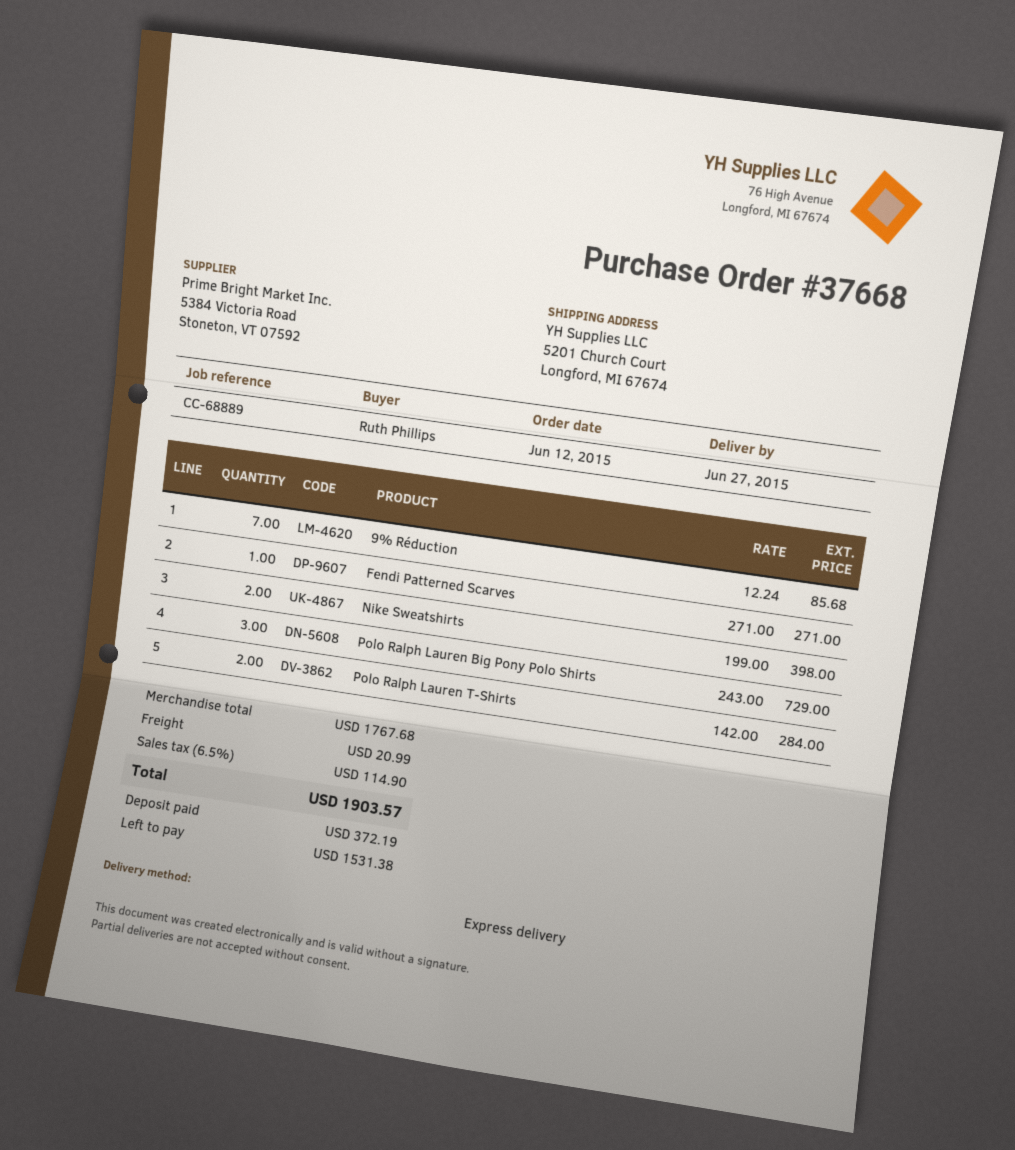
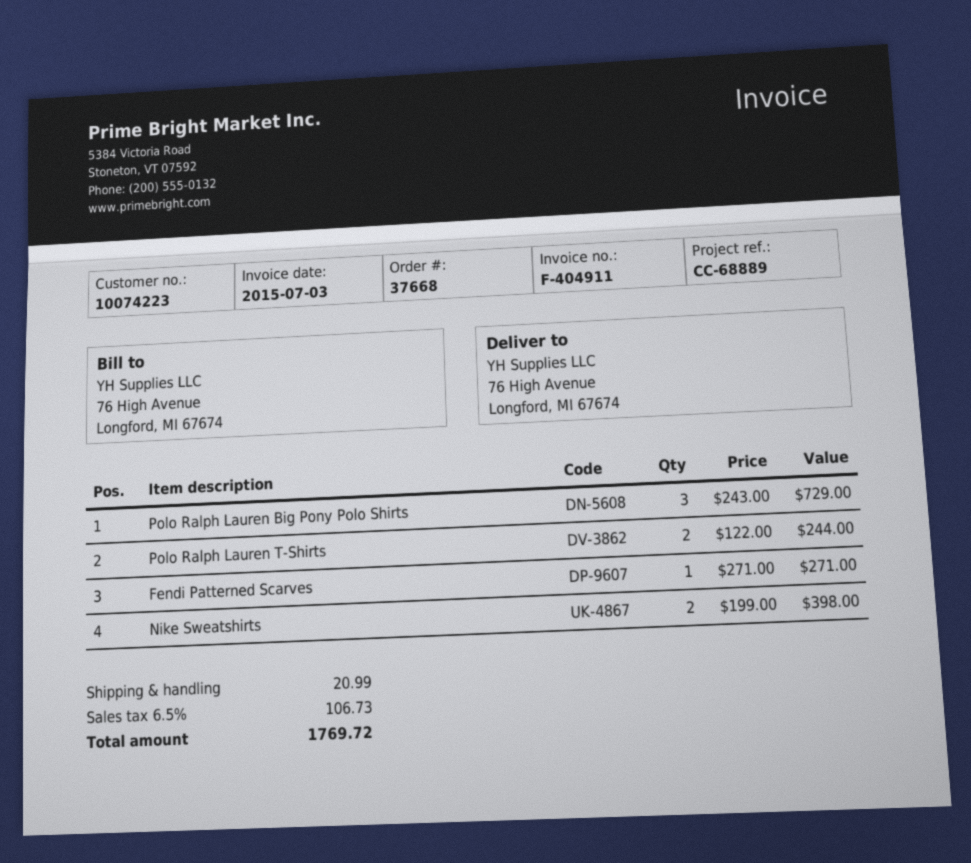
ship to: 5201 Church Court, Longford, MI 67674 -> 76 High Avenue, Longford, MI 67674
9% Réduction: 7 x 12.24 = 85.68 -> none
Polo Ralph Lauren T-Shirts: 2 x 142.00 = 284.00 -> 2 x 122.00 = 244.00
tax: 6.5% = 114.90 -> 6.5% = 106.73
total: 1903.57 -> 1769.72

